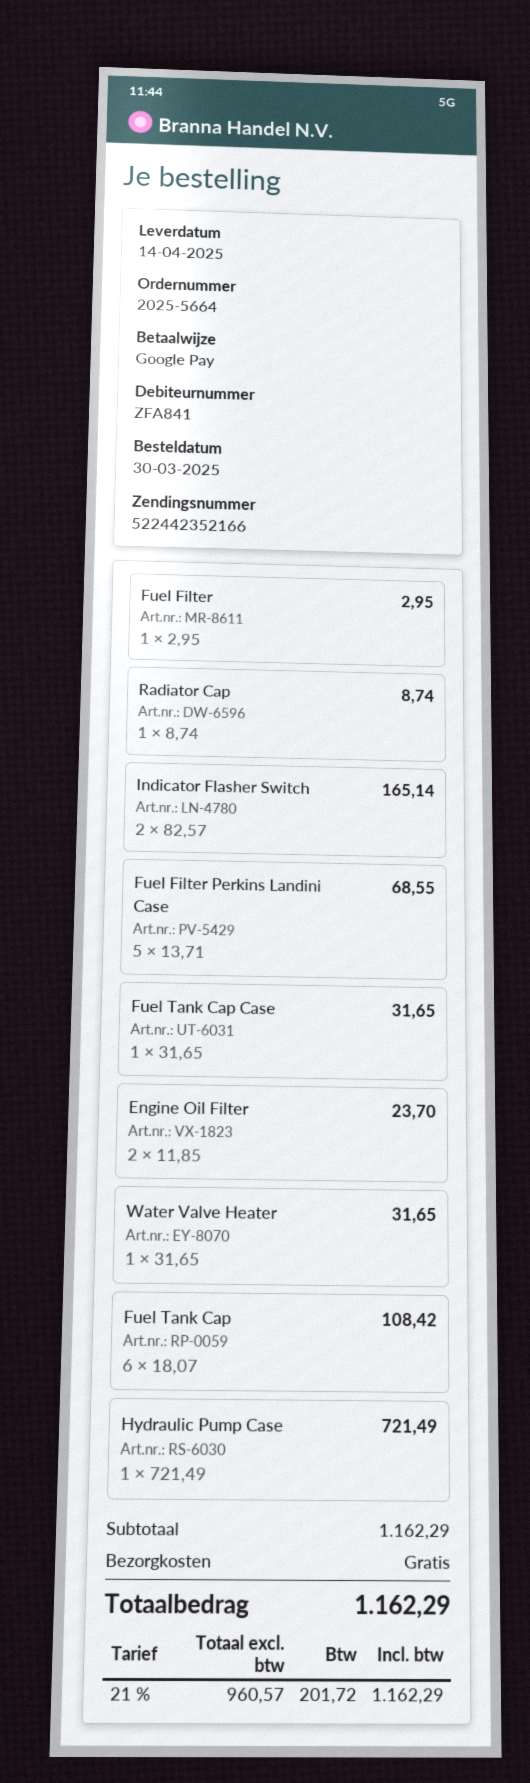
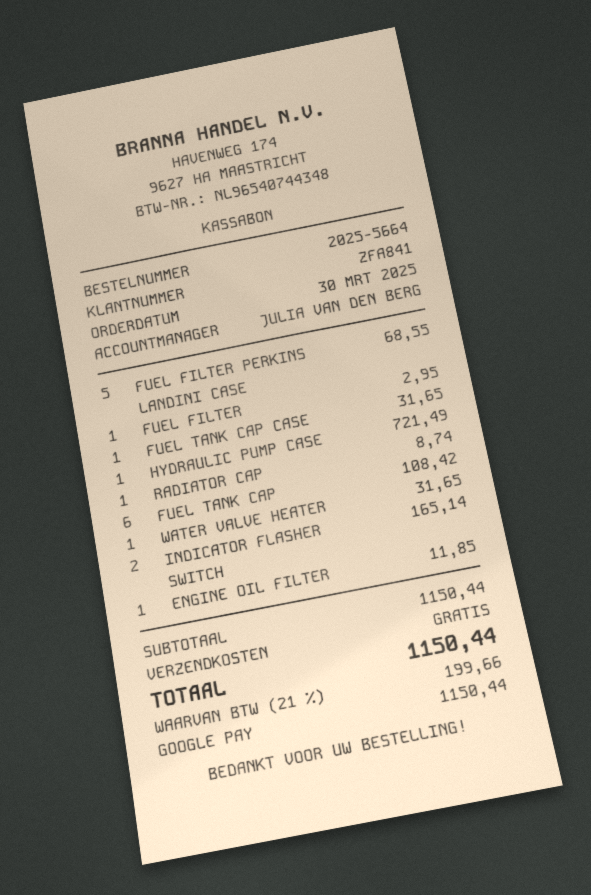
Engine Oil Filter: 2 for 23.70 -> 1 for 11.85
subtotal: 1162.29 -> 1150.44
tax: 21% = 201.72 -> 21% = 199.66
total: 1162.29 -> 1150.44

